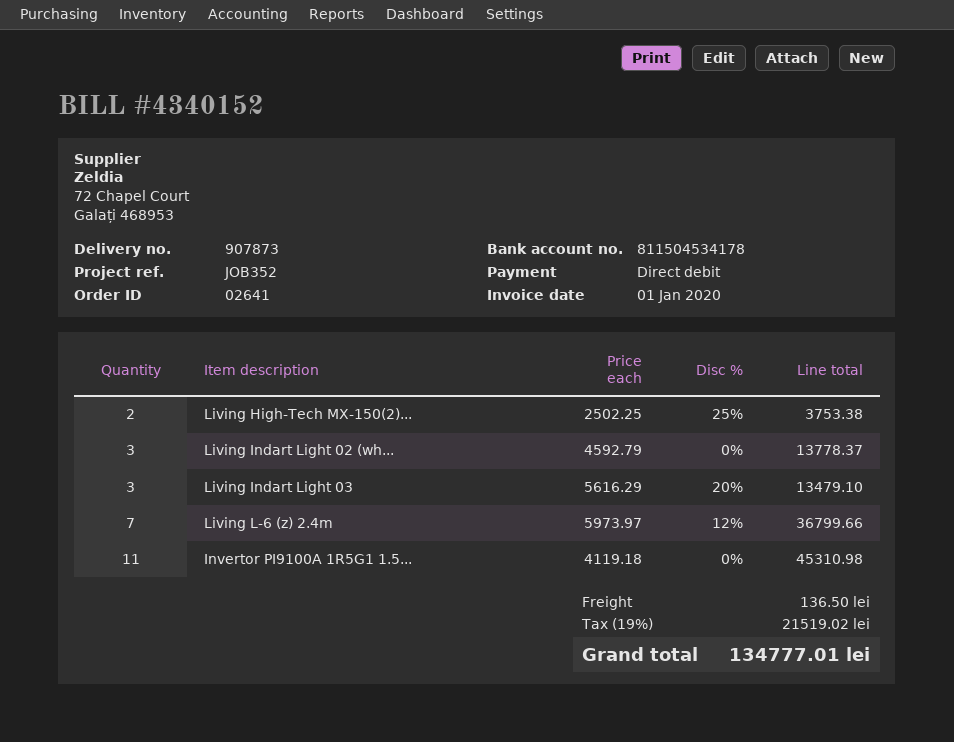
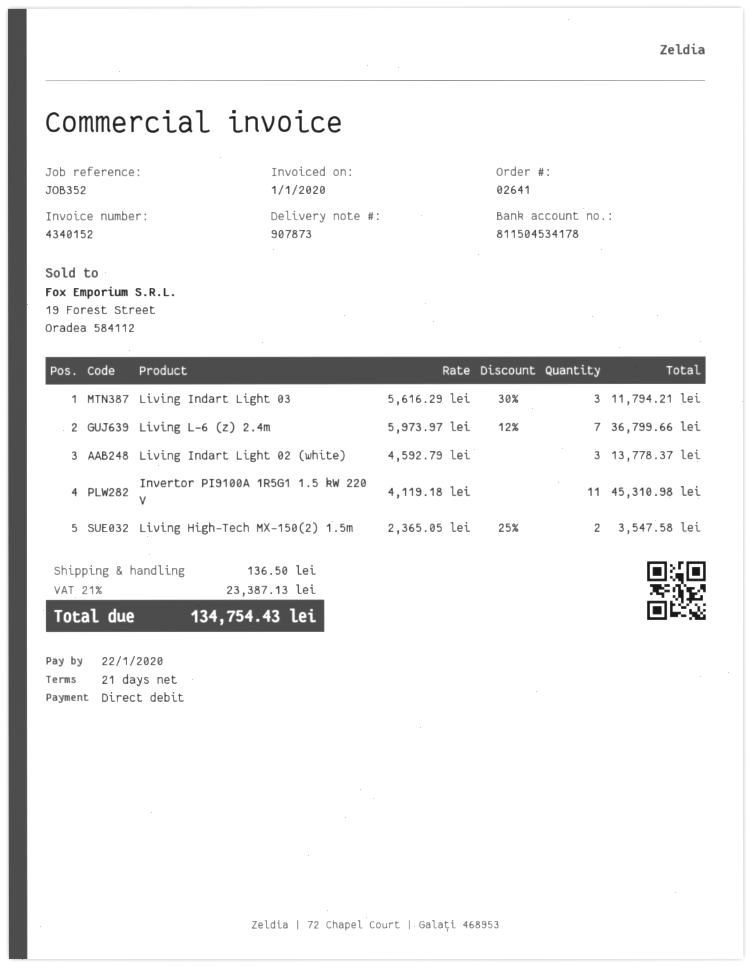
Living High-Tech МХ-150(2)...: 2 x 2502.25 - 25% = 3753.38 -> 2 x 2365.05 - 25% = 3547.58
Living Indart Light 03: 3 x 5616.29 - 20% = 13479.10 -> 3 x 5616.29 - 30% = 11794.21
tax: 19% = 21519.02 -> 21% = 23387.13
total: 134777.01 -> 134754.43

